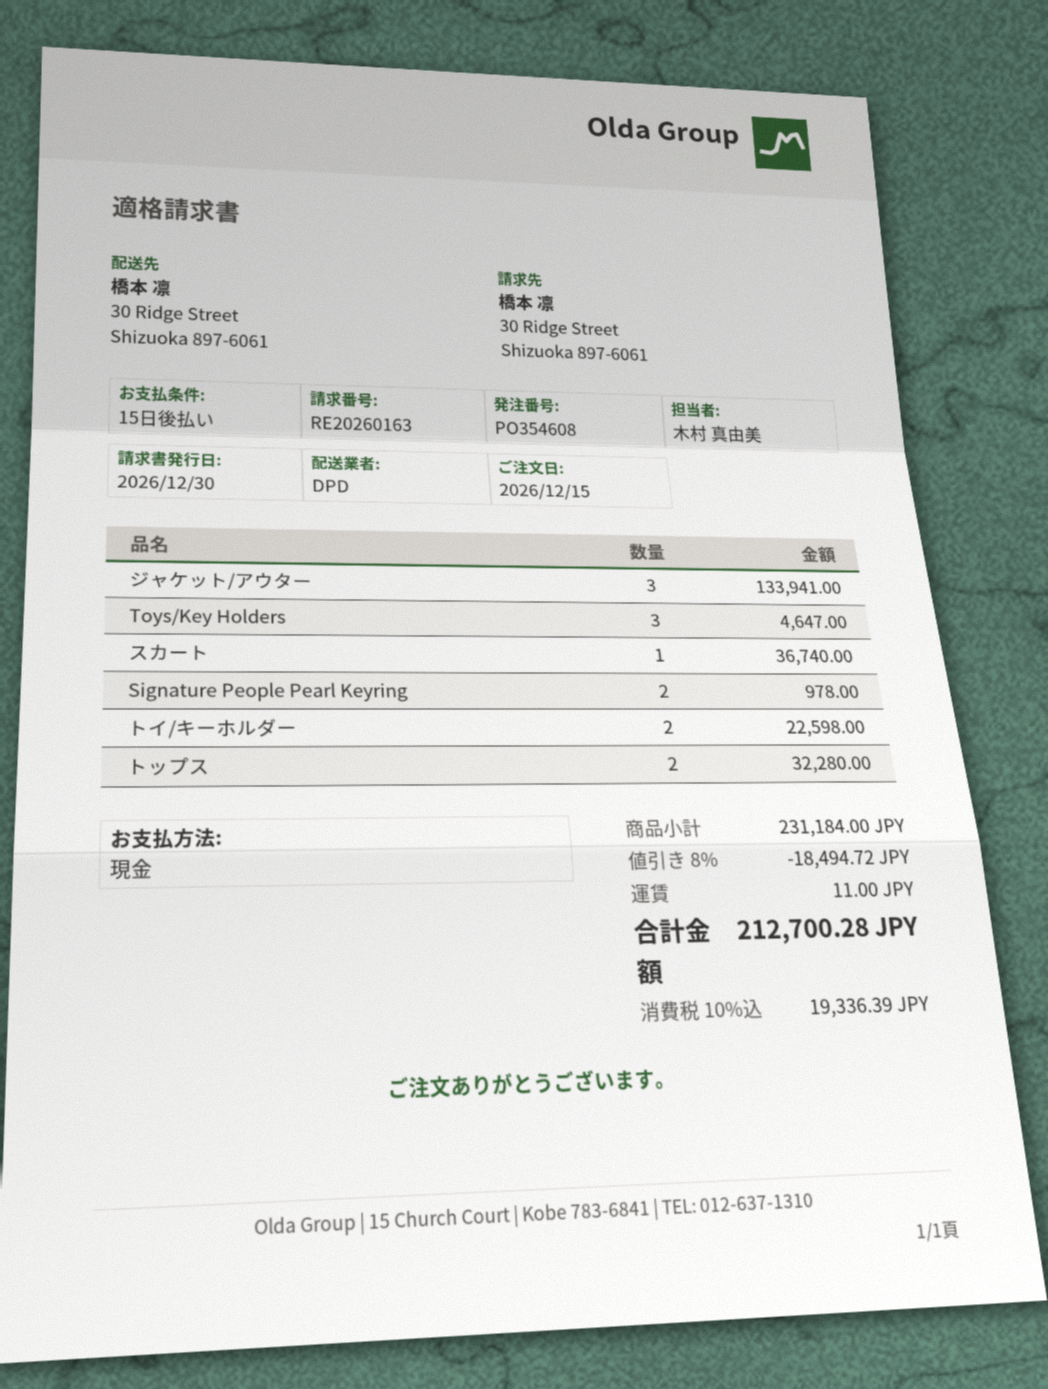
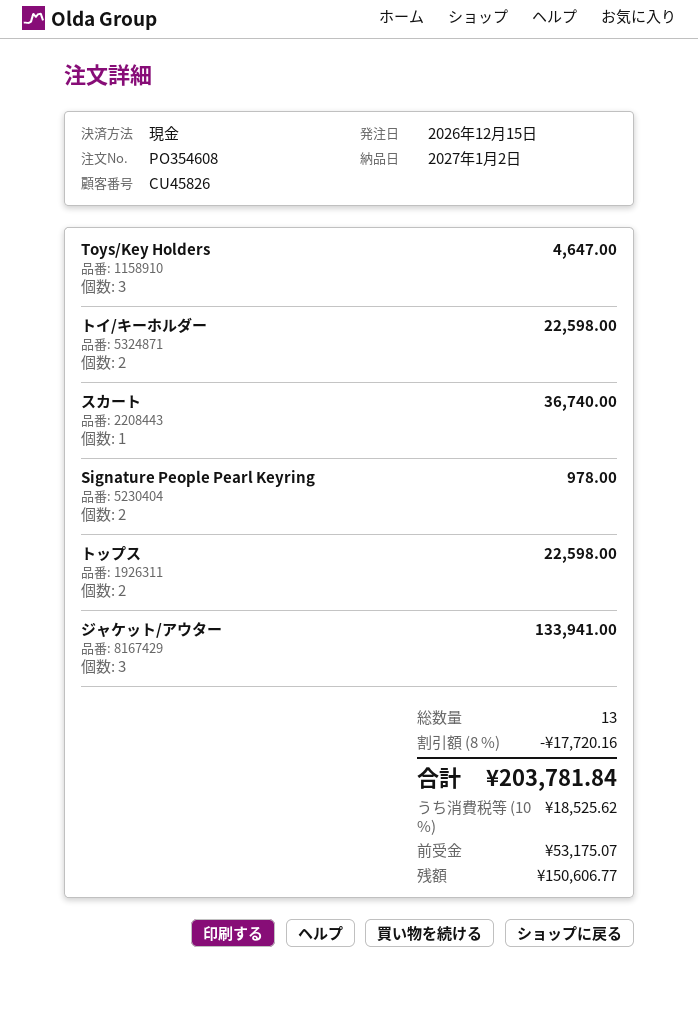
トップス: 2 for 32280.00 -> 2 for 22598.00
discount: 8% = 18494.72 -> 8% = 17720.16
shipping: 11.00 -> none
tax: 10% = 19336.39 -> 10% = 18525.62
total: 212700.28 -> 203781.84

